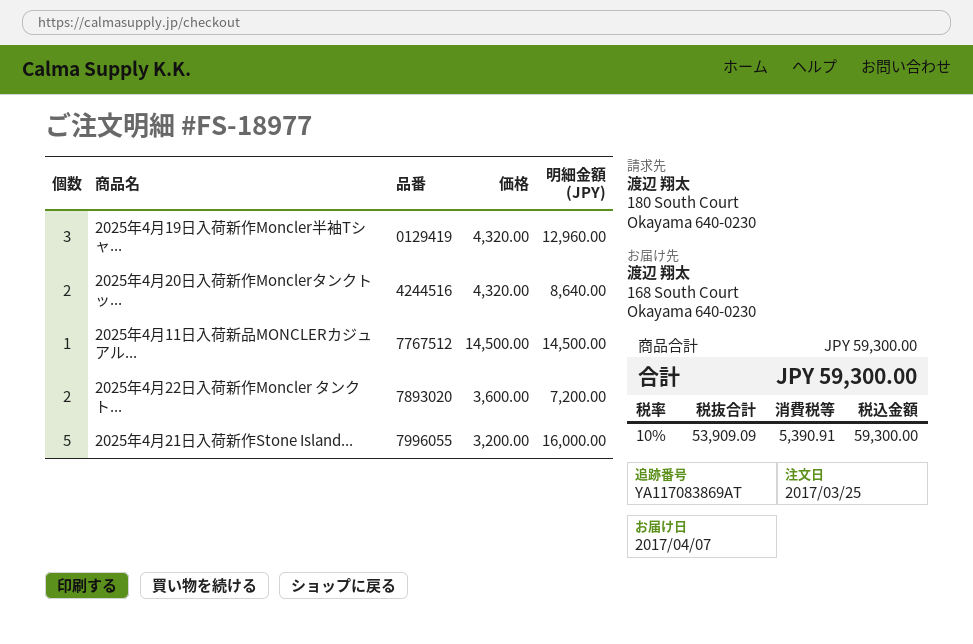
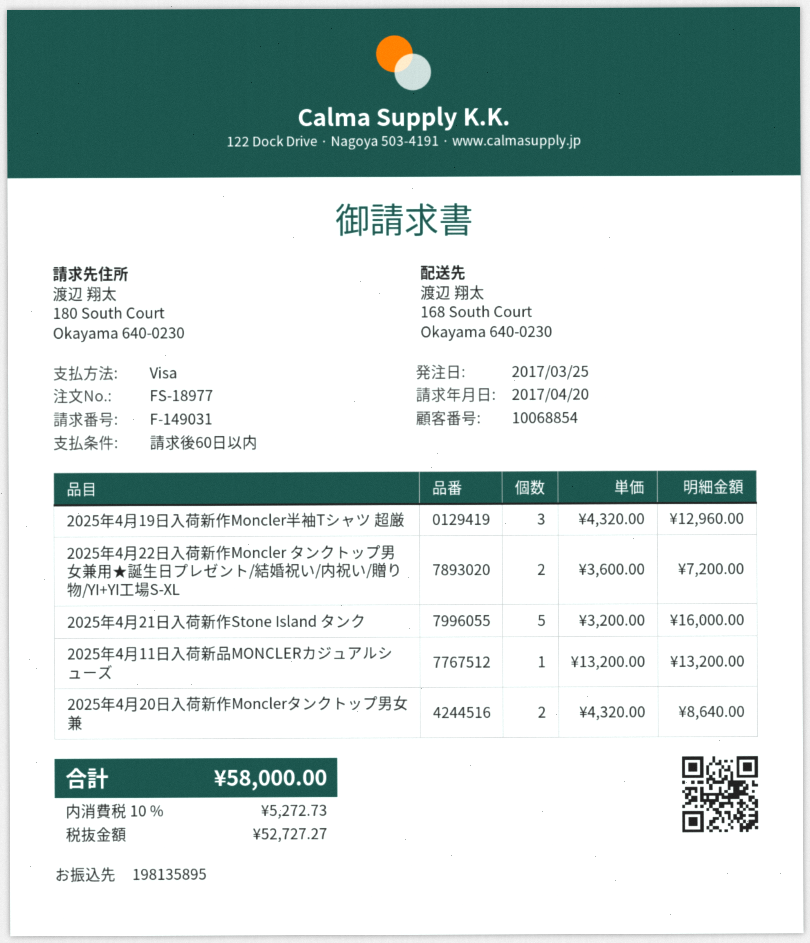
2025年4月11日入荷新品MONCLERカジュアル...: 1 x 14500.00 = 14500.00 -> 1 x 13200.00 = 13200.00
net: 53909.09 -> 52727.27
tax: 10% = 5390.91 -> 10% = 5272.73
total: 59300.00 -> 58000.00

